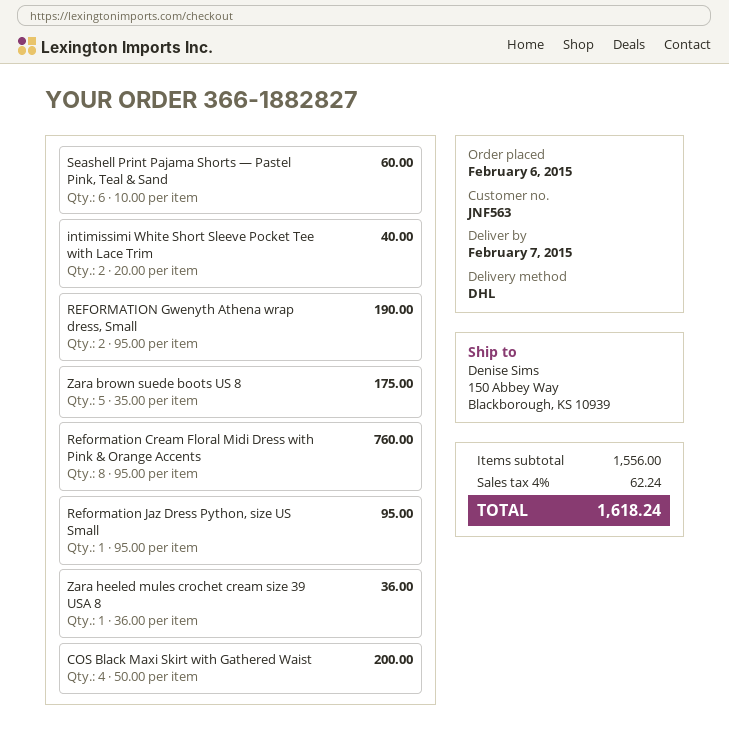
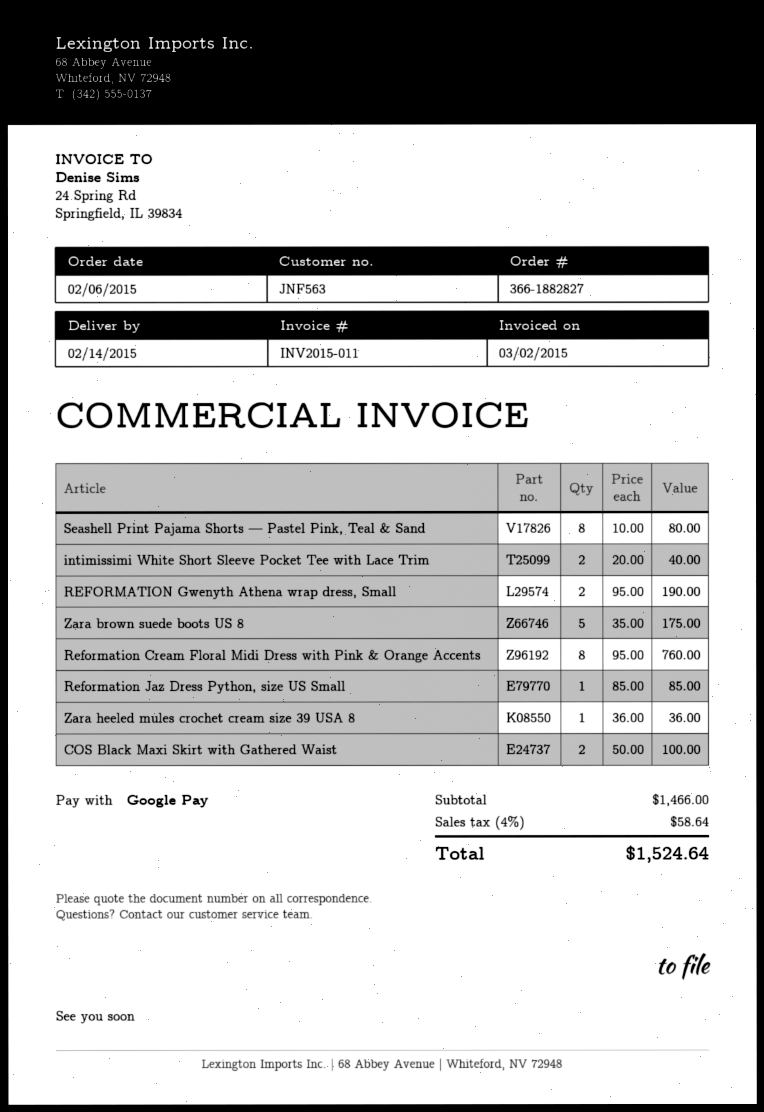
delivery date: 2015-02-07 -> 2015-02-14
Seashell Print Pajama Shorts — Pastel Pink, Teal & Sand: 6 x 10.00 = 60.00 -> 8 x 10.00 = 80.00
Reformation Jaz Dress Python, size US Small: 1 x 95.00 = 95.00 -> 1 x 85.00 = 85.00
COS Black Maxi Skirt with Gathered Waist: 4 x 50.00 = 200.00 -> 2 x 50.00 = 100.00
subtotal: 1556.00 -> 1466.00
tax: 4% = 62.24 -> 4% = 58.64
total: 1618.24 -> 1524.64

